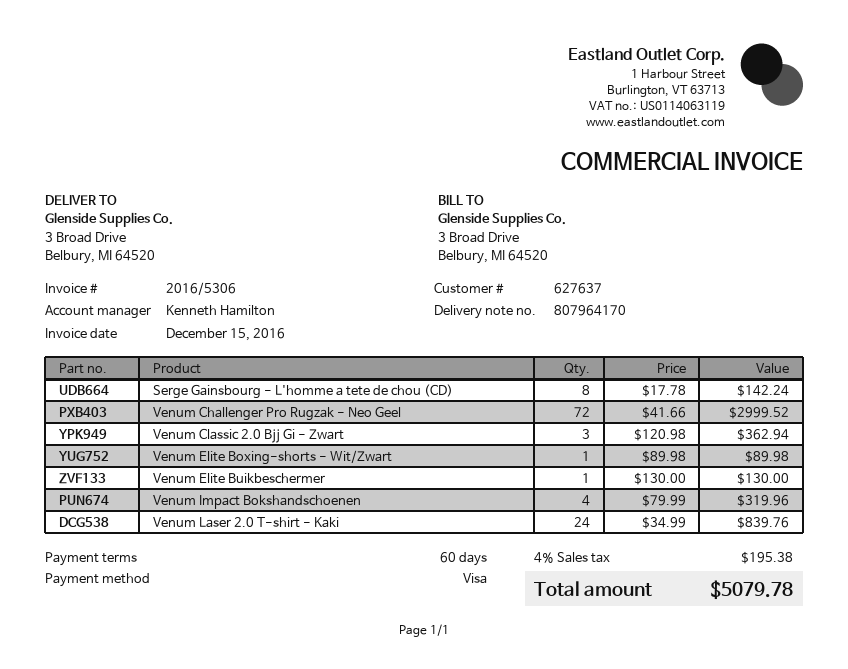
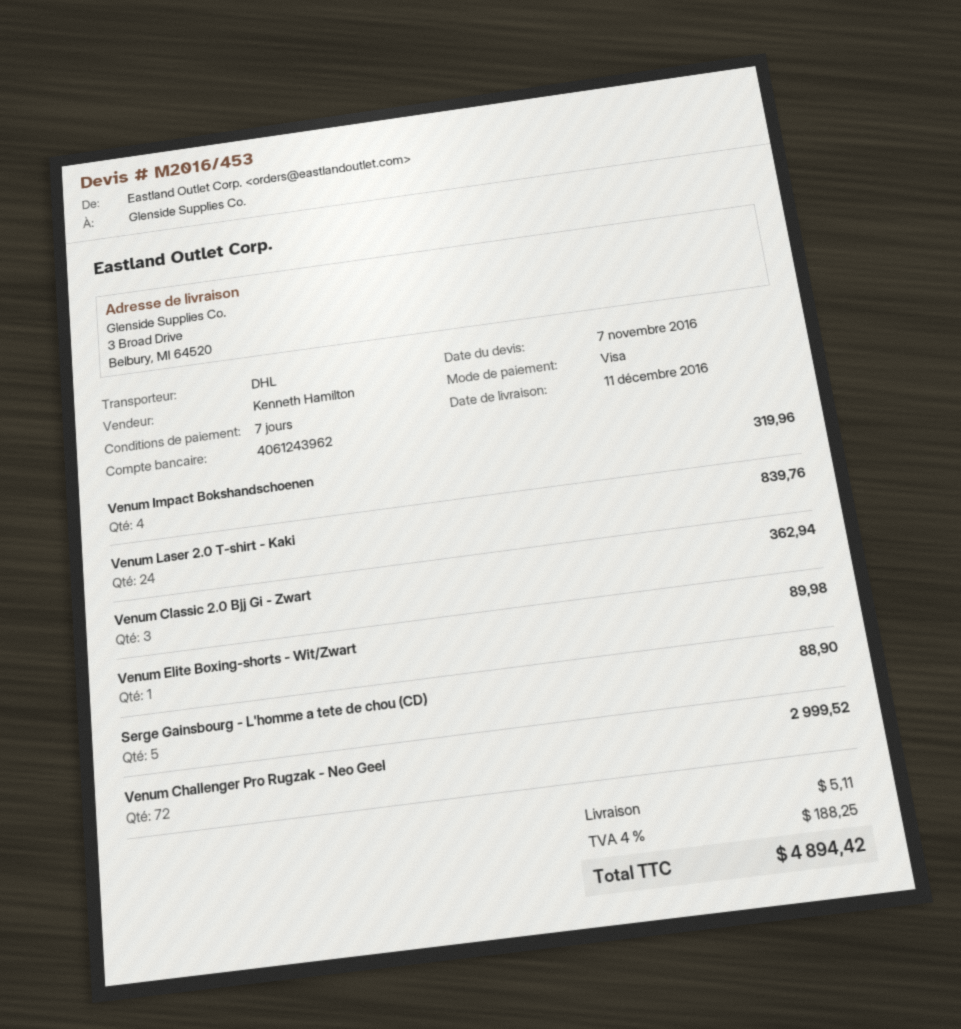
payment terms: 60 days -> 7 days
Serge Gainsbourg - L'homme a tete de chou (CD): 8 for 142.24 -> 5 for 88.90
Venum Elite Buikbeschermer: 1 for 130.00 -> none
shipping: none -> 5.11
tax: 4% = 195.38 -> 4% = 188.25
total: 5079.78 -> 4894.42

